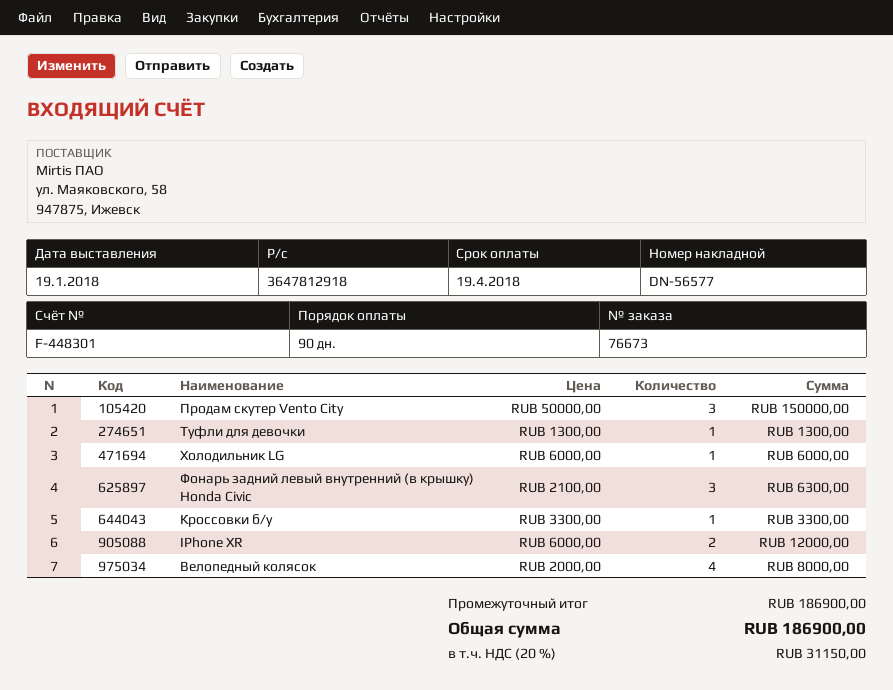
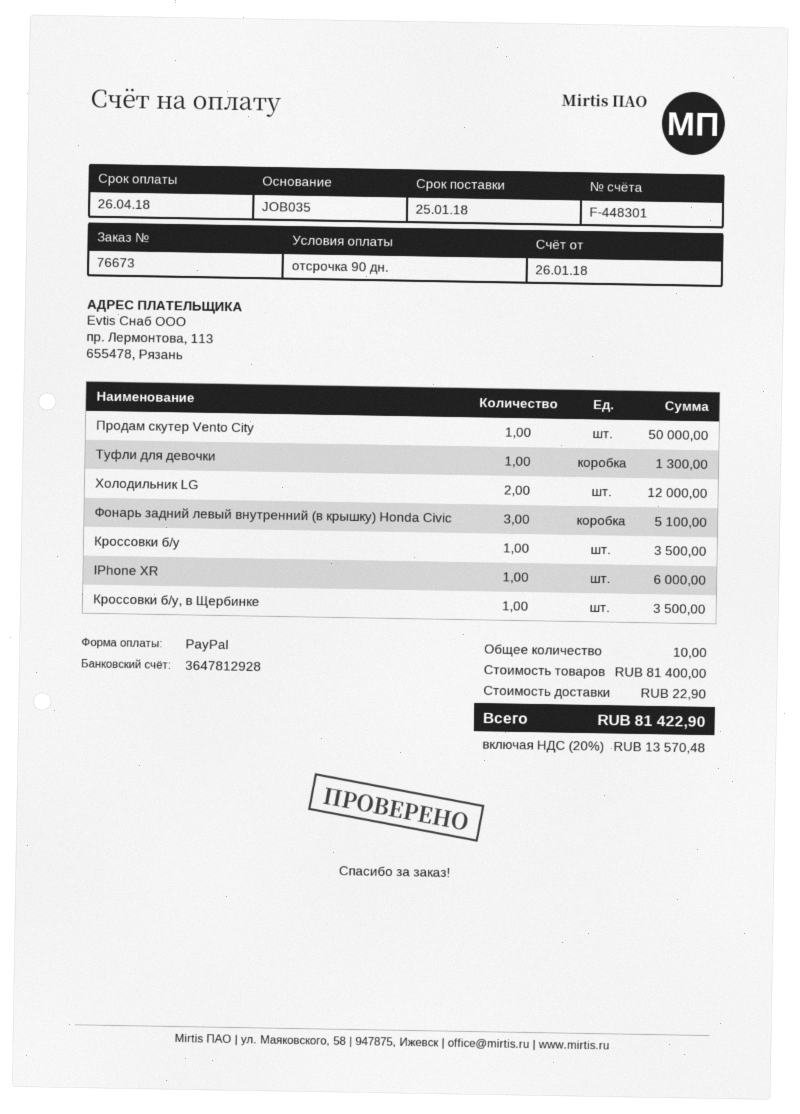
invoice date: 2018-01-19 -> 2018-01-26
due date: 2018-04-19 -> 2018-04-26
bank account: 3647812918 -> 3647812928
Продам скутер Vento City: 3 for 150000.00 -> 1 for 50000.00
Холодильник LG: 1 for 6000.00 -> 2 for 12000.00
Фонарь задний левый внутренний (в крышку) Honda Civic: 3 for 6300.00 -> 3 for 5100.00
Кроссовки б/у: 1 for 3300.00 -> 1 for 3500.00
IPhone XR: 2 for 12000.00 -> 1 for 6000.00
Велопедный колясок: 4 for 8000.00 -> none
Кроссовки б/у, в Щербинке: none -> 1 for 3500.00
subtotal: 186900.00 -> 81400.00
shipping: none -> 22.90
tax: 20% = 31150.00 -> 20% = 13570.48
total: 186900.00 -> 81422.90

